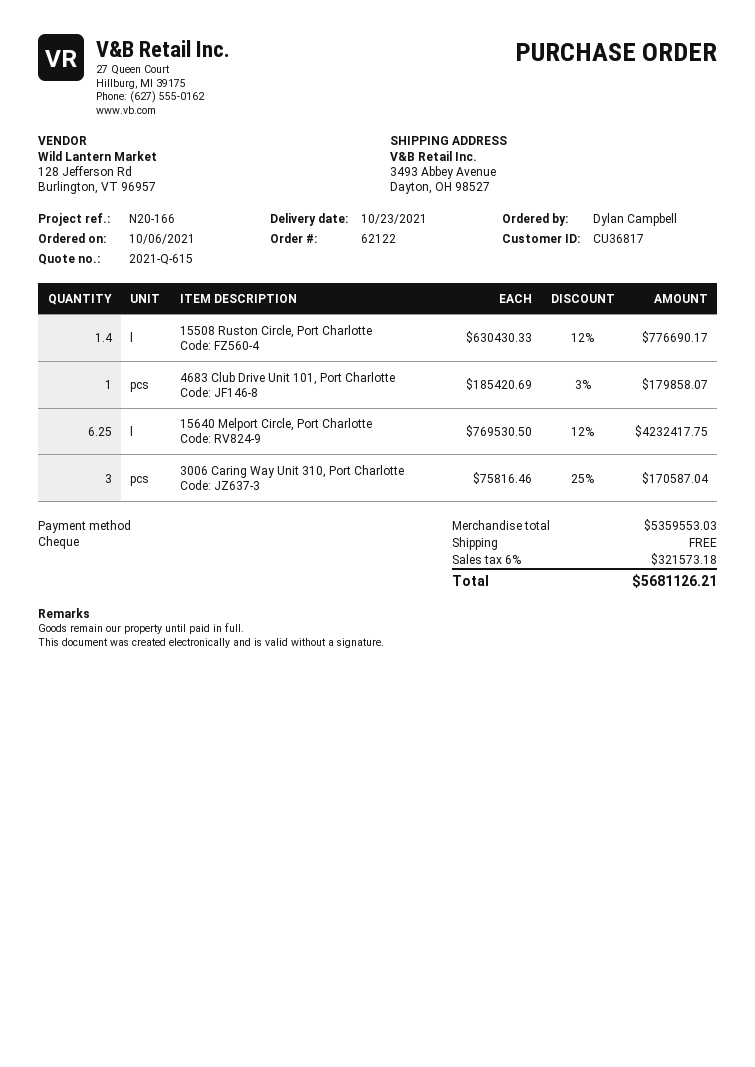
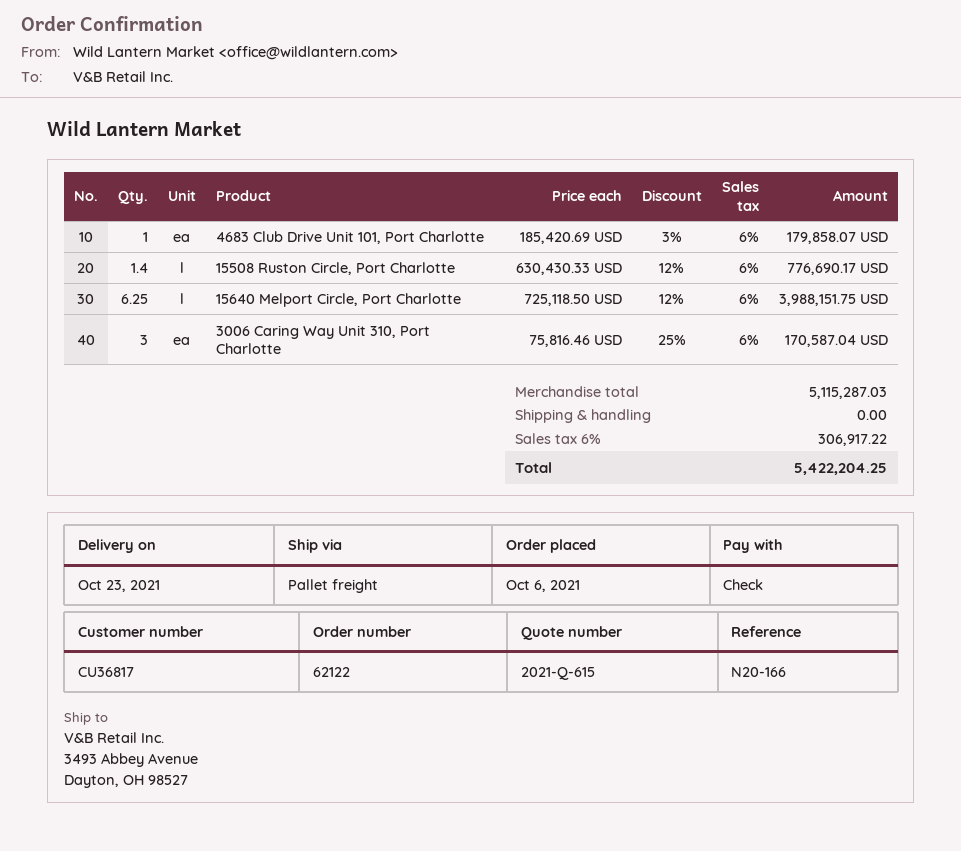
15640 Melport Circle, Port Charlotte: 6.25 x 769530.50 - 12% = 4232417.75 -> 6.25 x 725118.50 - 12% = 3988151.75
subtotal: 5359553.03 -> 5115287.03
tax: 6% = 321573.18 -> 6% = 306917.22
total: 5681126.21 -> 5422204.25

